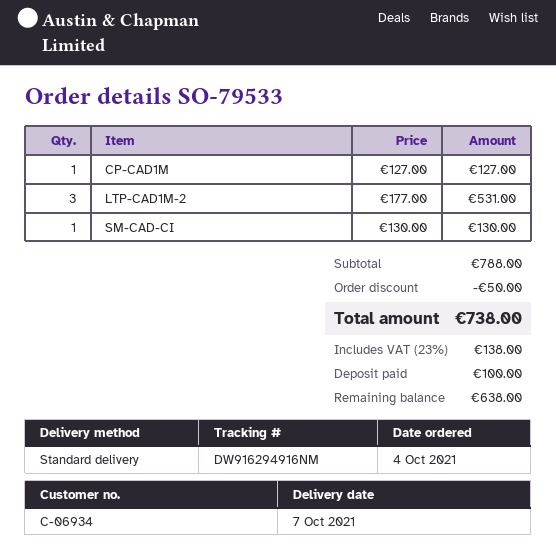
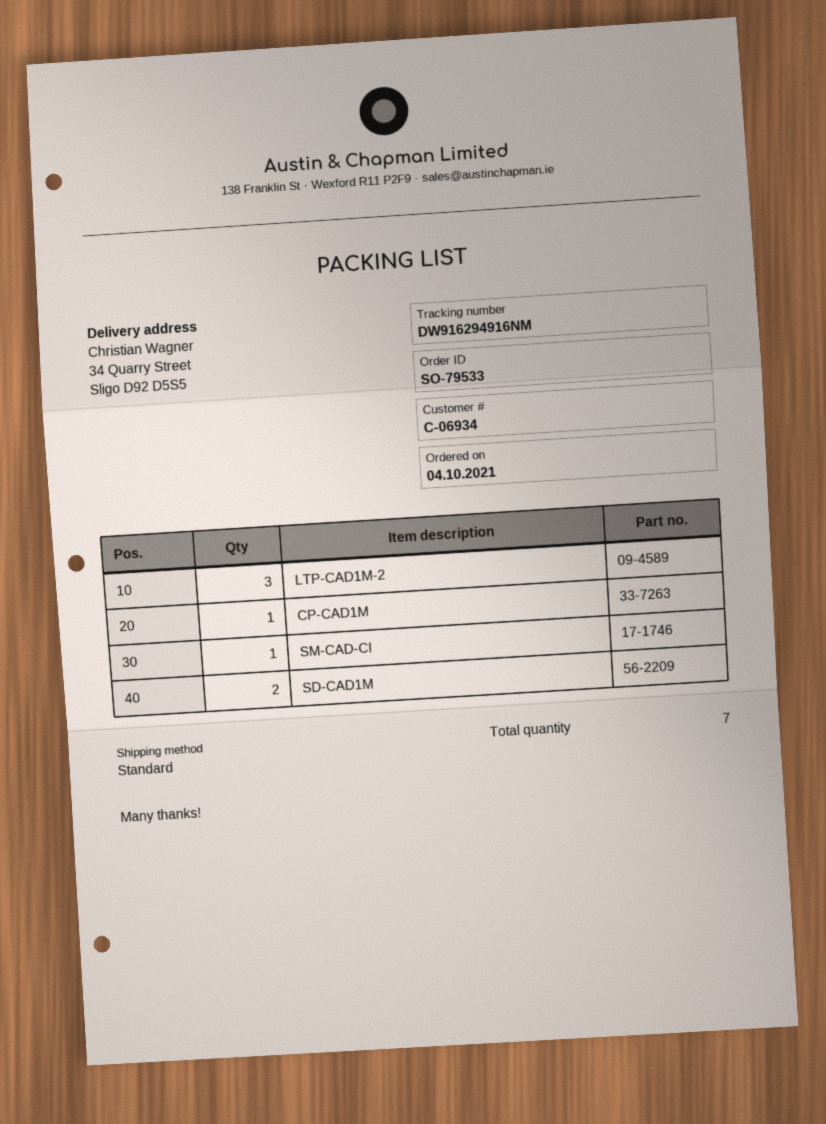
SD-CAD1M: none -> 2

